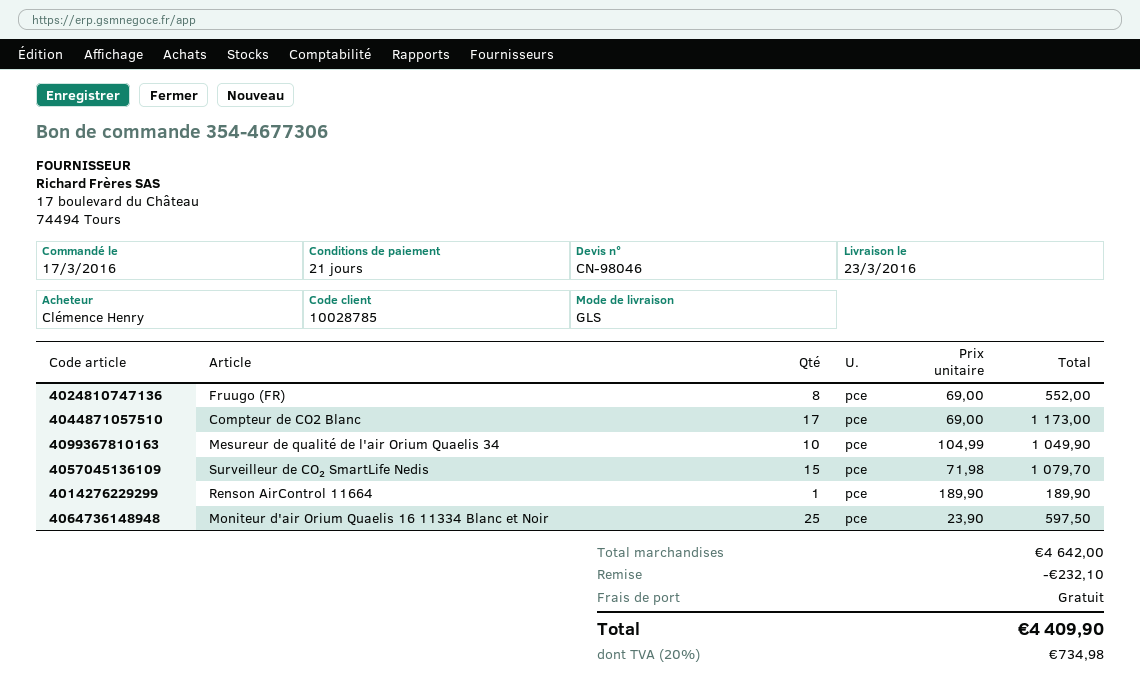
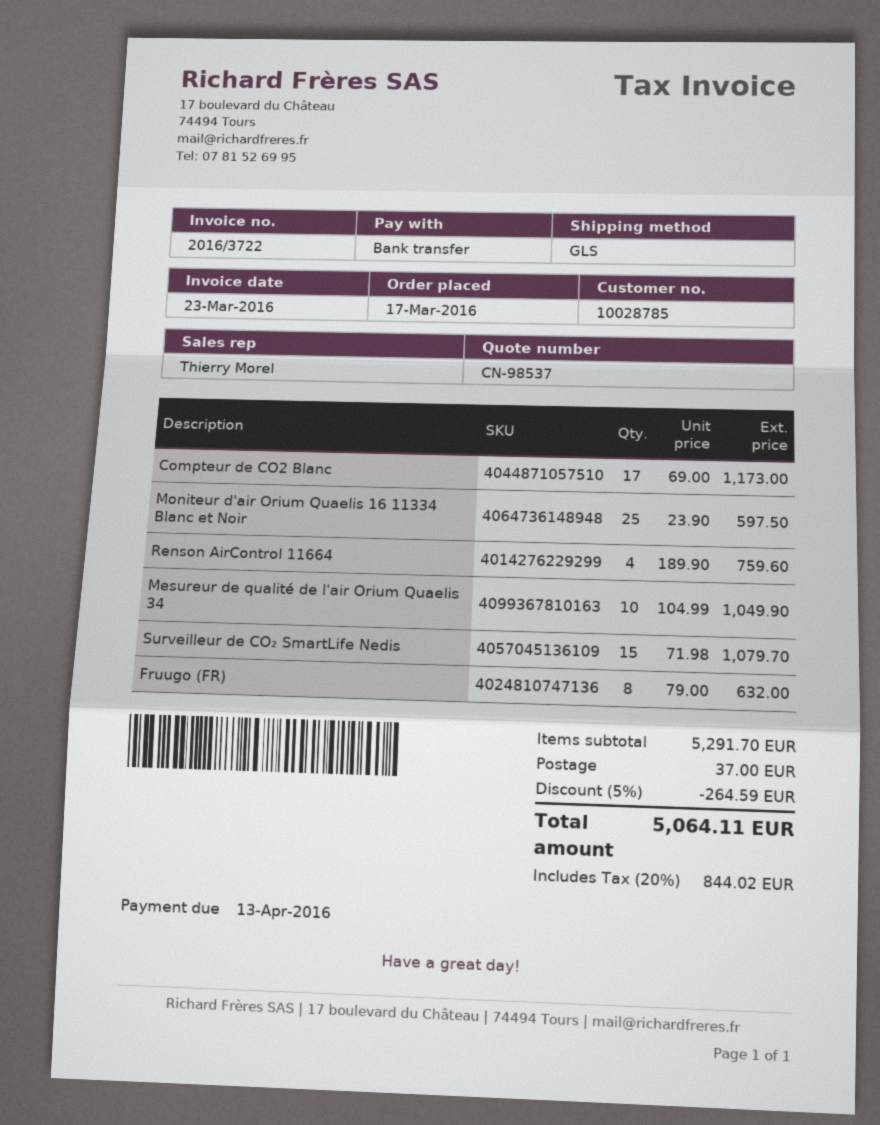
quote number: CN-98046 -> CN-98537
Fruugo (FR): 8 x 69.00 = 552.00 -> 8 x 79.00 = 632.00
Renson AirControl 11664: 1 x 189.90 = 189.90 -> 4 x 189.90 = 759.60
subtotal: 4642.00 -> 5291.70
discount: 232.10 -> 264.59
shipping: 0.00 -> 37.00
tax: 20% = 734.98 -> 20% = 844.02
total: 4409.90 -> 5064.11

